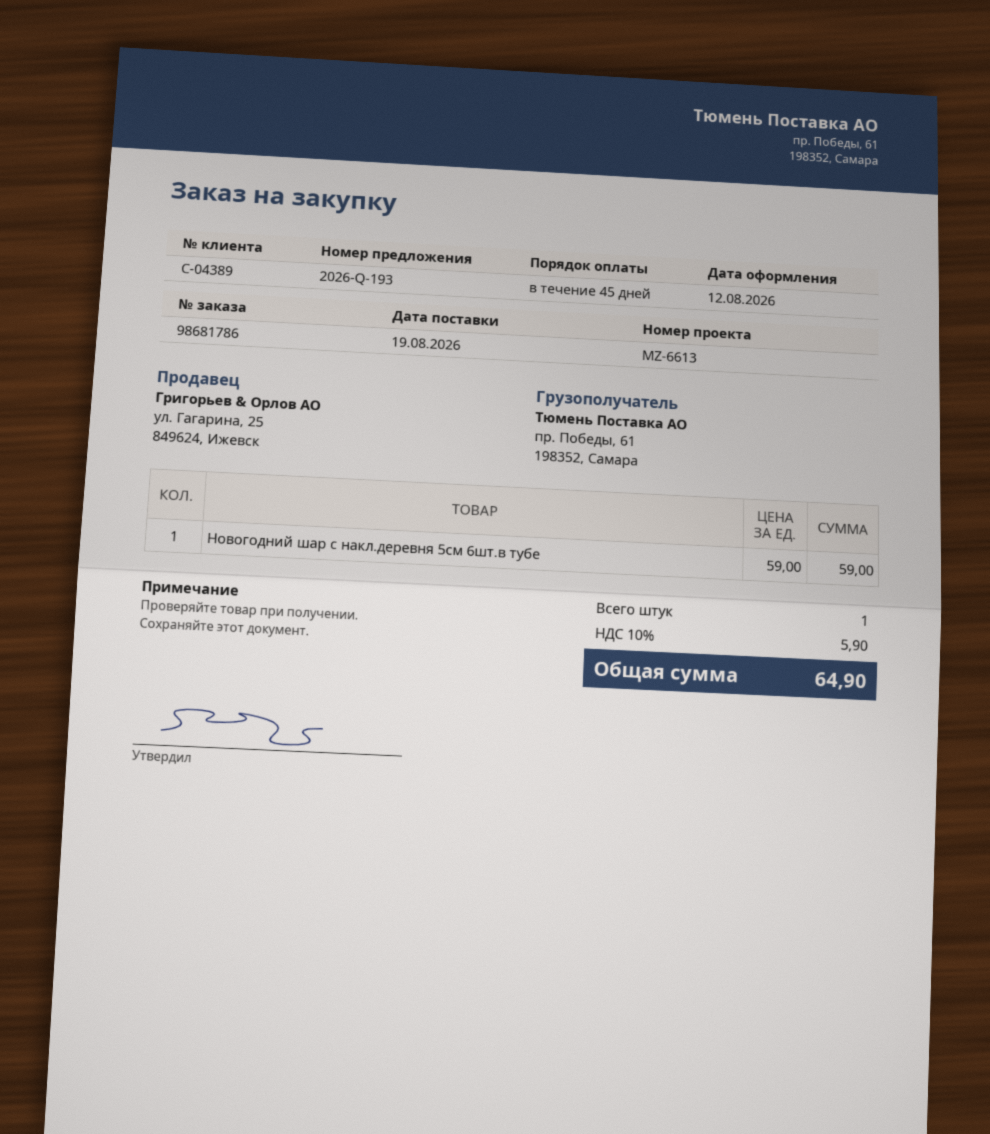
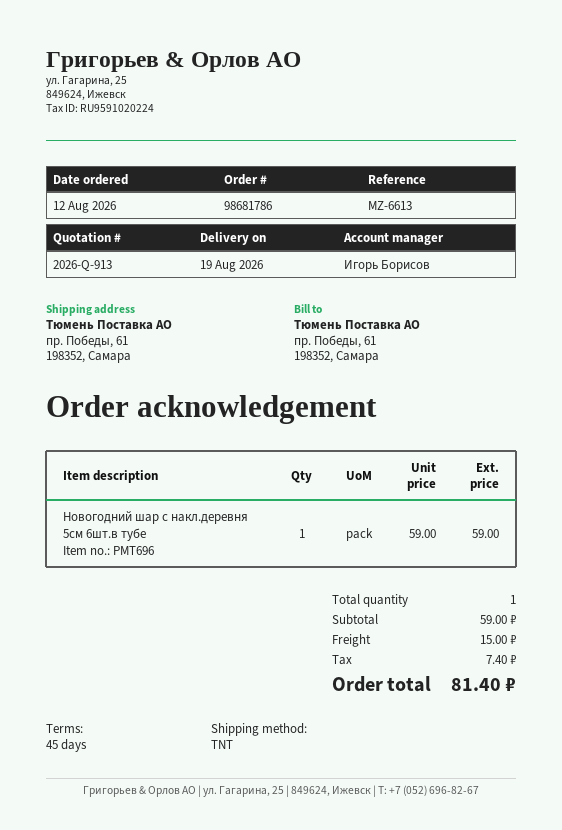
quote number: 2026-Q-193 -> 2026-Q-913
shipping: none -> 15.00
tax: 5.90 -> 7.40
total: 64.90 -> 81.40

